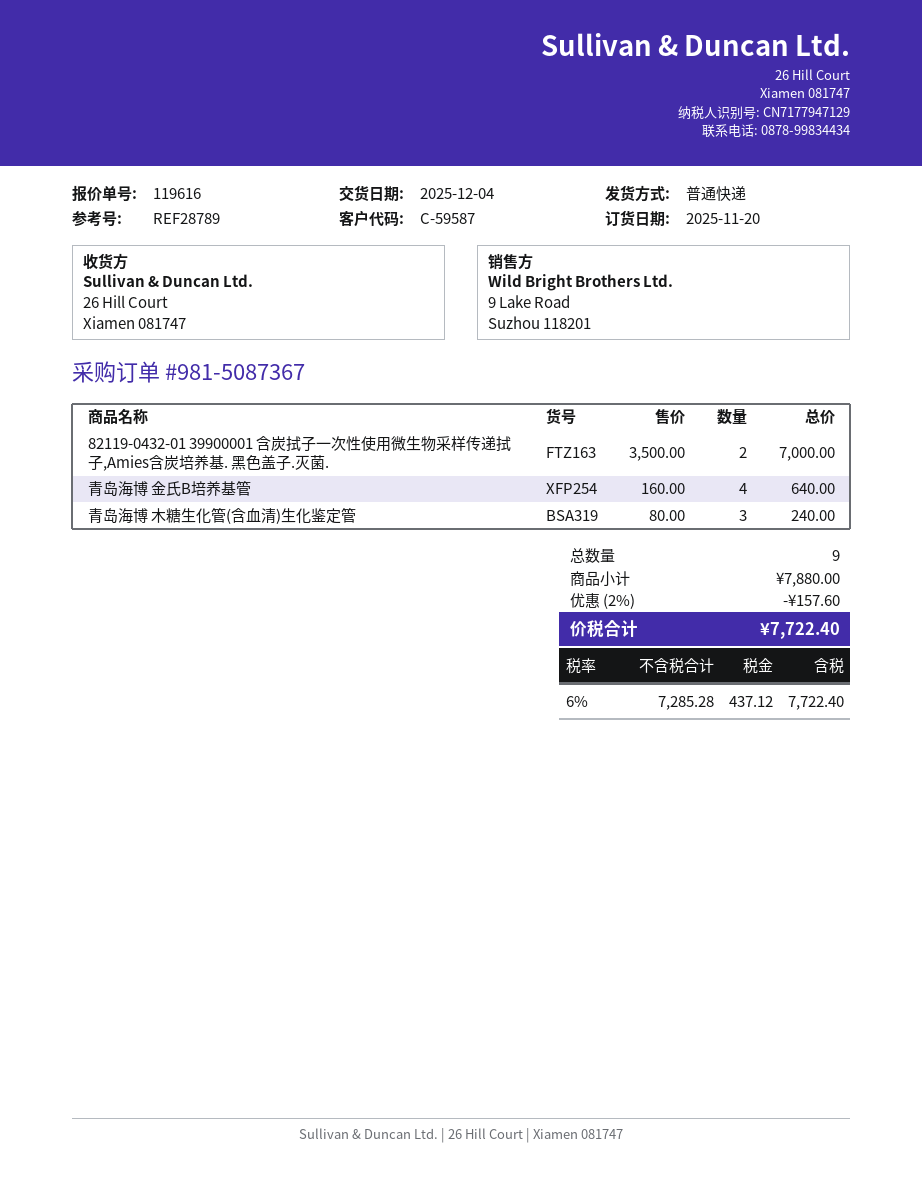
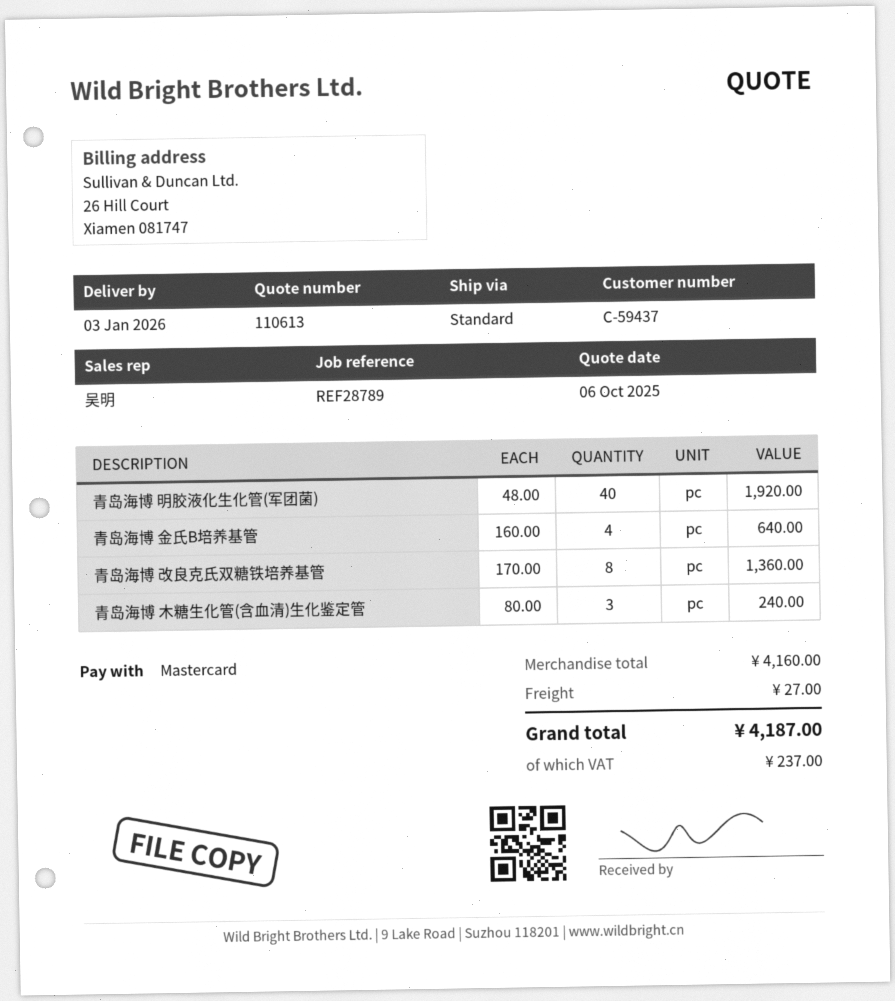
quote number: 119616 -> 110613
delivery date: 2025-12-04 -> 2026-01-03
customer number: C-59587 -> C-59437
82119-0432-01 39900001 含炭拭子一次性使用微生物采样传递拭子,Amies含炭培养基. 黑色盖子.灭菌.: 2 x 3500.00 = 7000.00 -> none
青岛海博 明胶液化生化管(军团菌): none -> 40 x 48.00 = 1920.00
青岛海博 改良克氏双糖铁培养基管: none -> 8 x 170.00 = 1360.00
subtotal: 7880.00 -> 4160.00
discount: 2% = 157.60 -> none
shipping: none -> 27.00
tax: 437.12 -> 237.00
total: 7722.40 -> 4187.00

